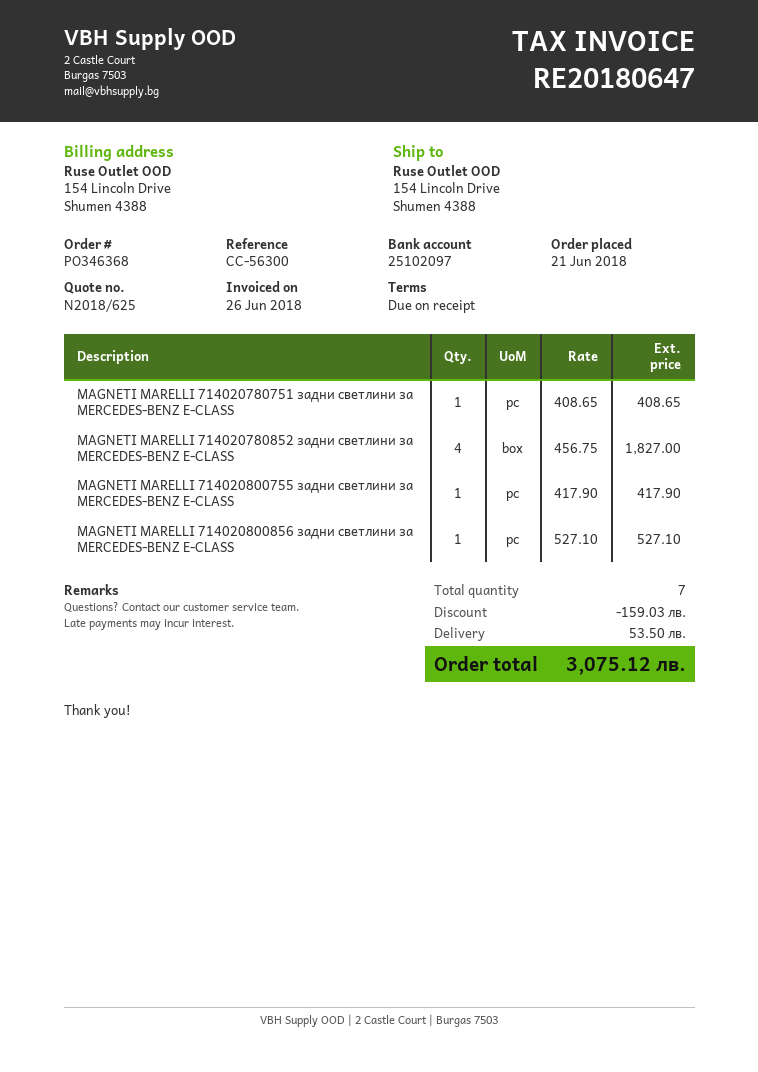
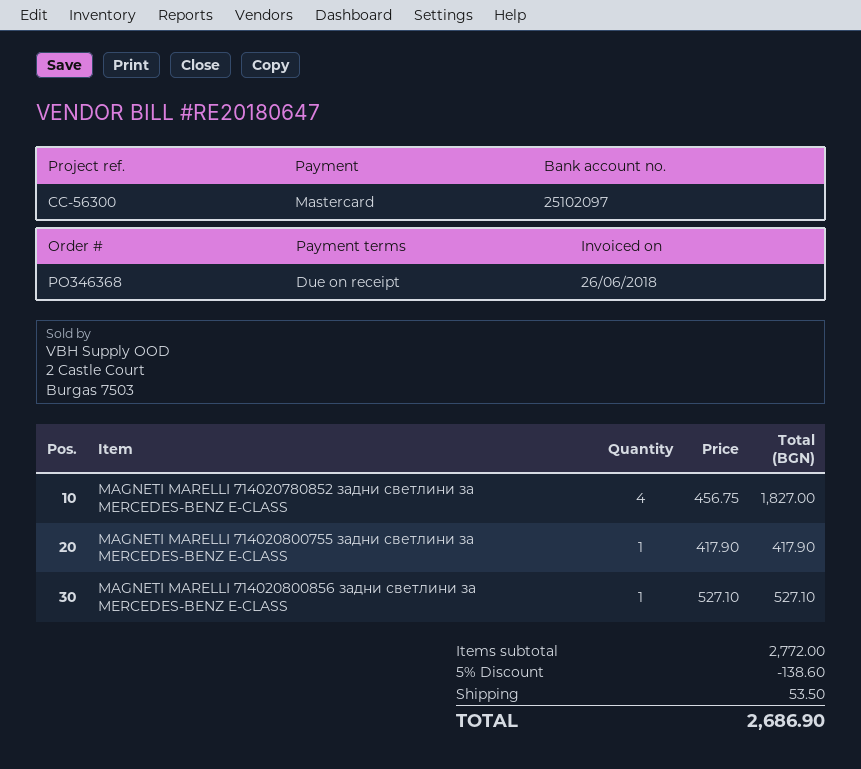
MAGNETI MARELLI 714020780751 задни светлини за MERCEDES-BENZ E-CLASS: 1 x 408.65 = 408.65 -> none
discount: 159.03 -> 138.60
total: 3075.12 -> 2686.90

